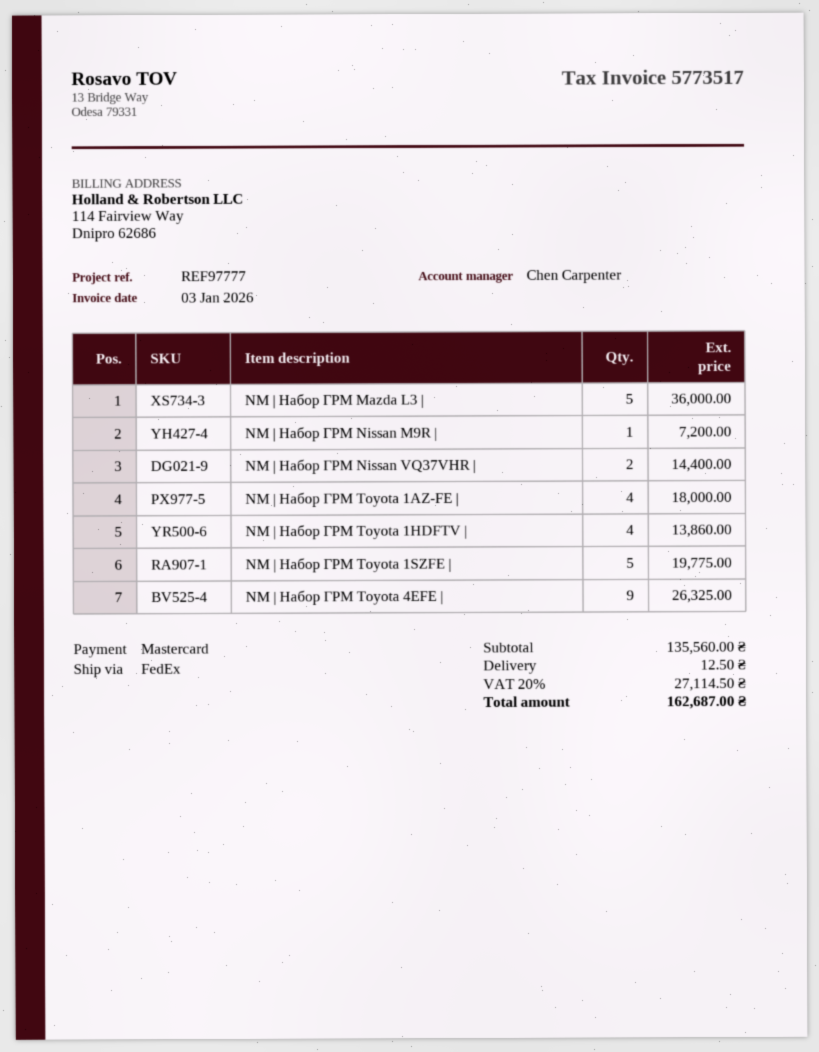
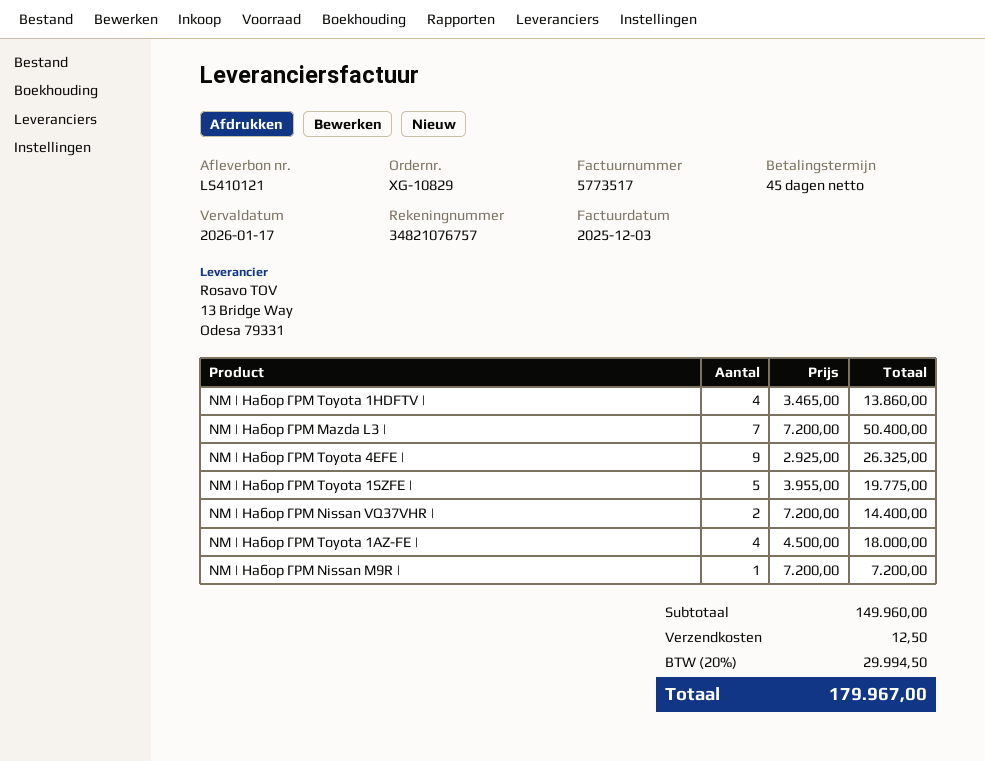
invoice date: 2026-01-03 -> 2025-12-03
NM | Набор ГРМ Mazda L3 |: 5 for 36000.00 -> 7 for 50400.00
subtotal: 135560.00 -> 149960.00
tax: 20% = 27114.50 -> 20% = 29994.50
total: 162687.00 -> 179967.00

